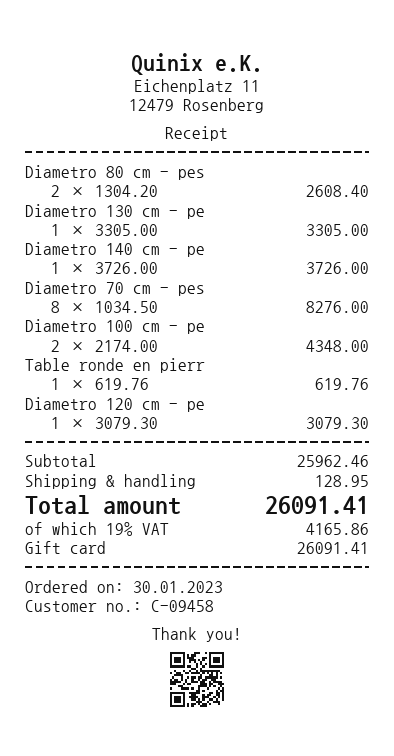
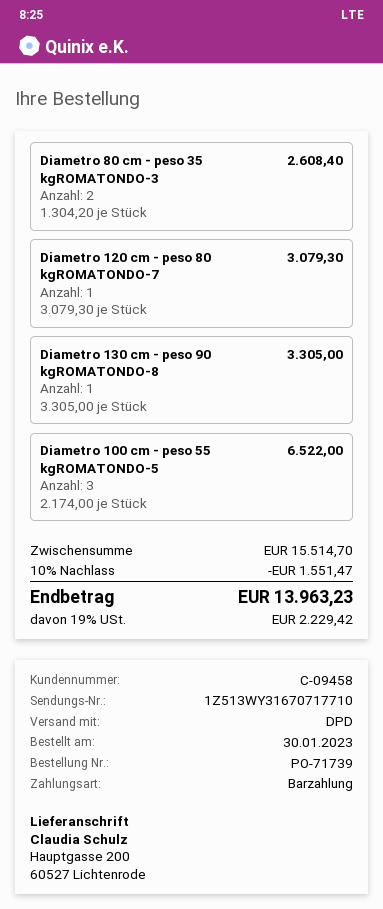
payment method: gift card -> cash
Diametro 140 cm - pe: 1 x 3726.00 = 3726.00 -> none
Diametro 70 cm - pes: 8 x 1034.50 = 8276.00 -> none
Diametro 100 cm - pe: 2 x 2174.00 = 4348.00 -> 3 x 2174.00 = 6522.00
Table ronde en pierr: 1 x 619.76 = 619.76 -> none
subtotal: 25962.46 -> 15514.70
discount: none -> 10% = 1551.47
shipping: 128.95 -> none
tax: 19% = 4165.86 -> 19% = 2229.42
total: 26091.41 -> 13963.23

